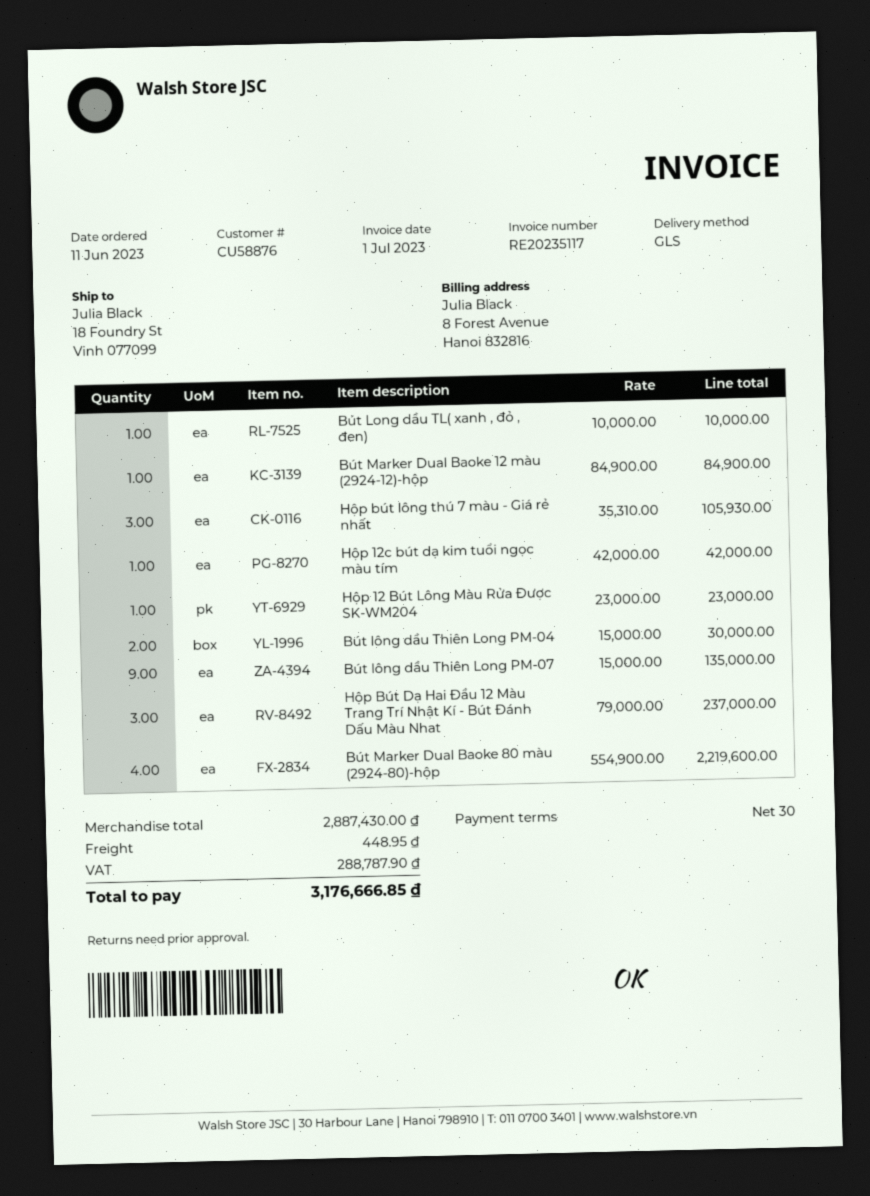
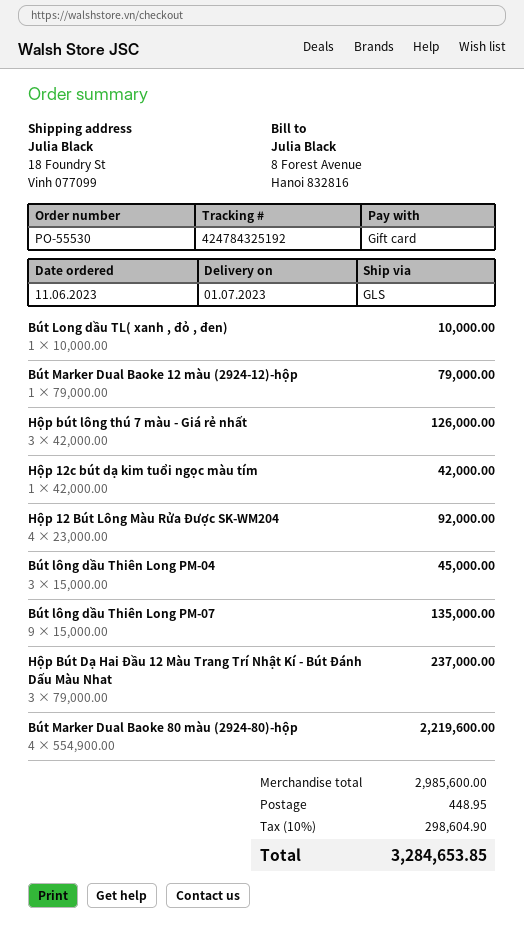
Bút Marker Dual Baoke 12 màu (2924-12)-hộp: 1 x 84900.00 = 84900.00 -> 1 x 79000.00 = 79000.00
Hộp bút lông thú 7 màu - Giá rẻ nhất: 3 x 35310.00 = 105930.00 -> 3 x 42000.00 = 126000.00
Hộp 12 Bút Lông Màu Rửa Được SK-WM204: 1 x 23000.00 = 23000.00 -> 4 x 23000.00 = 92000.00
Bút lông dầu Thiên Long PM-04: 2 x 15000.00 = 30000.00 -> 3 x 15000.00 = 45000.00
subtotal: 2887430.00 -> 2985600.00
tax: 288787.90 -> 298604.90
total: 3176666.85 -> 3284653.85

